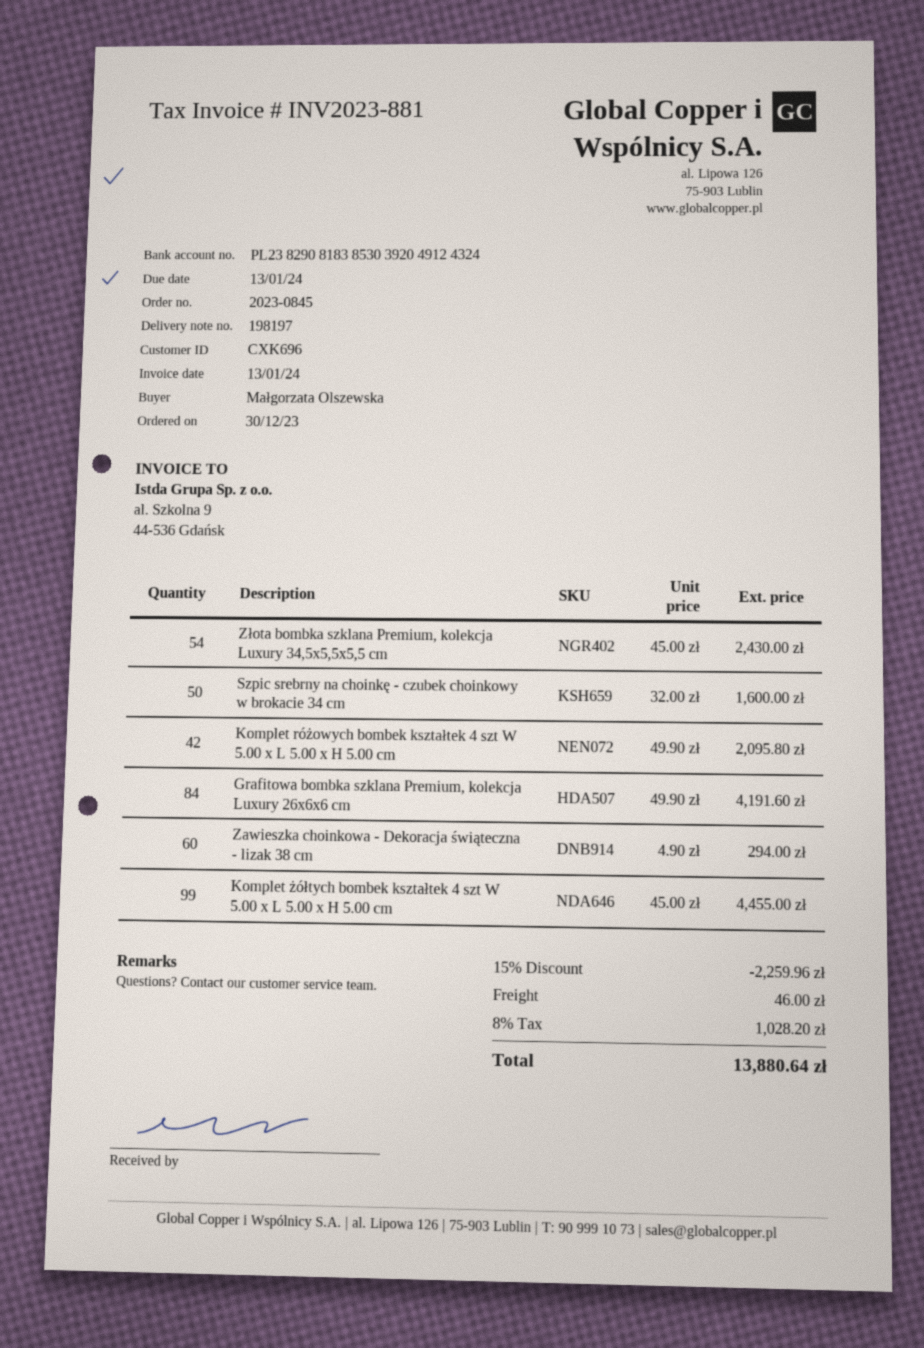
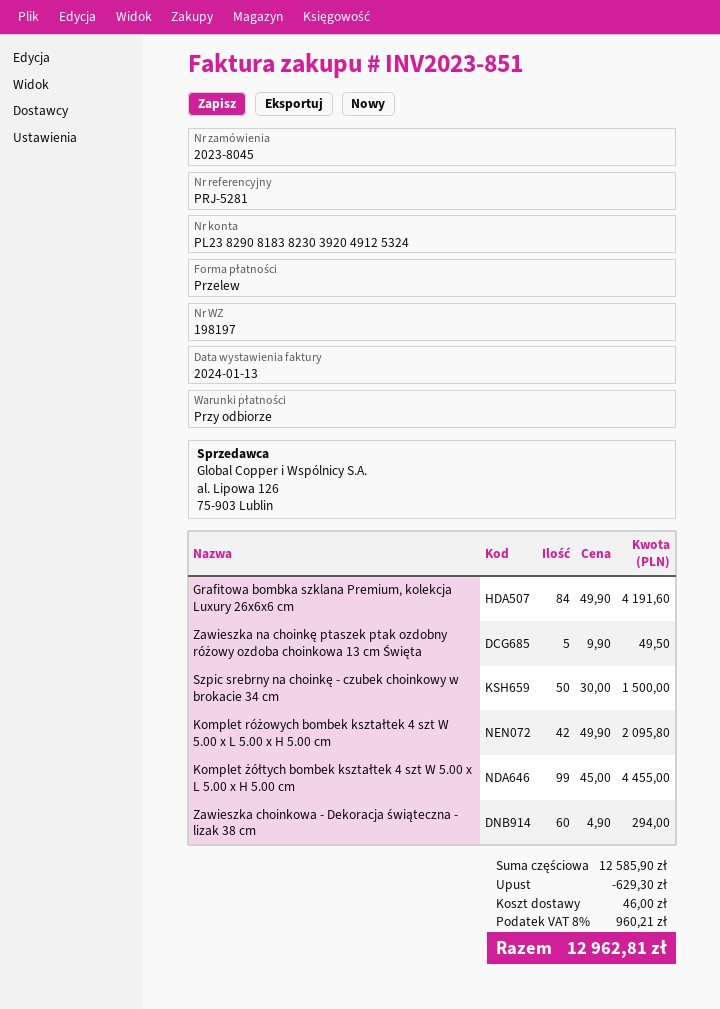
order number: 2023-0845 -> 2023-8045
invoice number: INV2023-881 -> INV2023-851
bank account: PL23829081838530392049124324 -> PL23829081838230392049125324
Złota bombka szklana Premium, kolekcja Luxury 34,5x5,5x5,5 cm: 54 x 45.00 = 2430.00 -> none
Szpic srebrny na choinkę - czubek choinkowy w brokacie 34 cm: 50 x 32.00 = 1600.00 -> 50 x 30.00 = 1500.00
Zawieszka na choinkę ptaszek ptak ozdobny różowy ozdoba choinkowa 13 cm Święta: none -> 5 x 9.90 = 49.50
discount: 2259.96 -> 629.30
tax: 8% = 1028.20 -> 8% = 960.21
total: 13880.64 -> 12962.81

